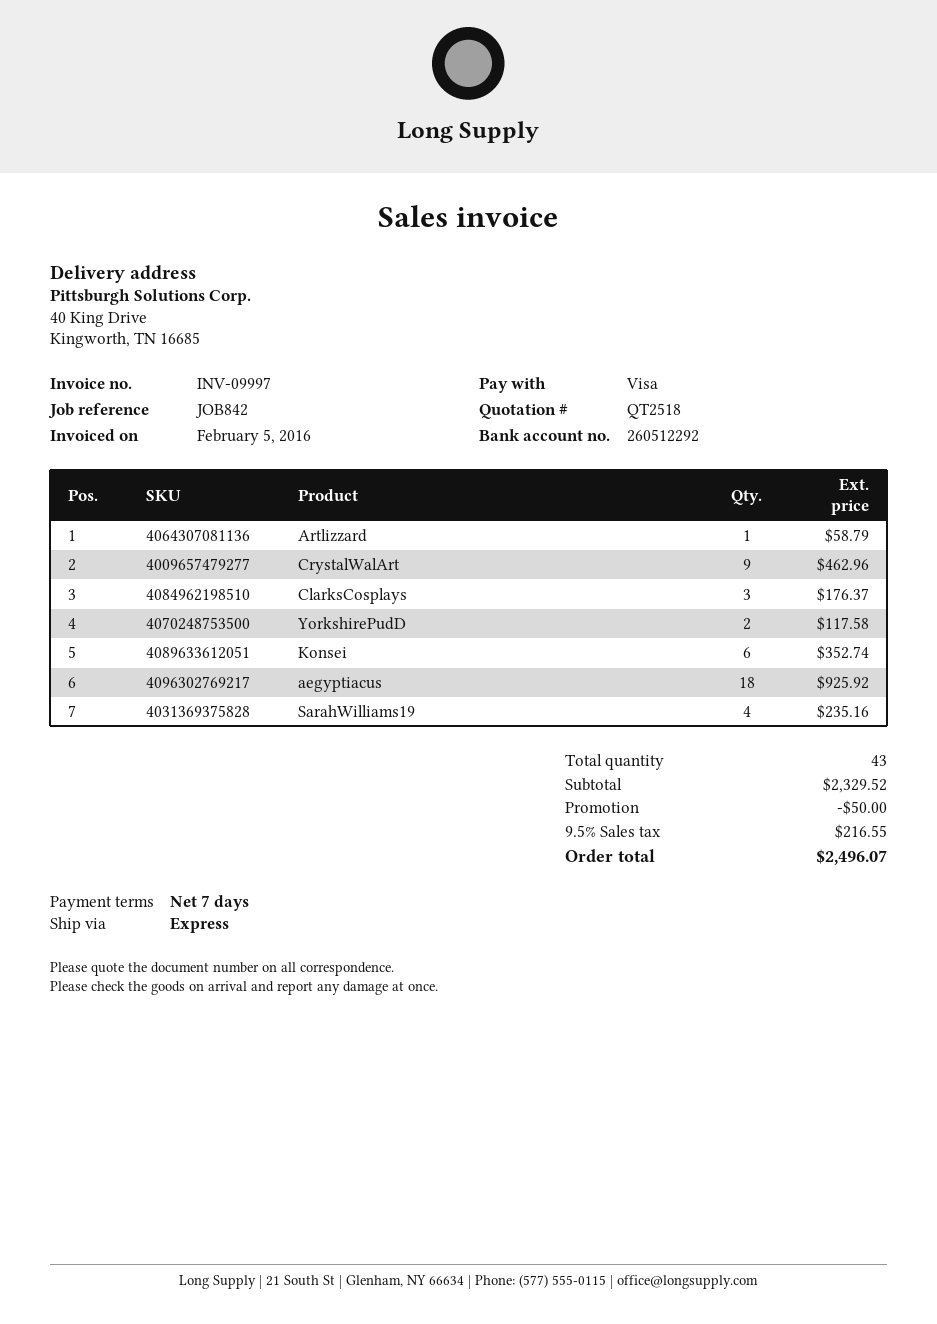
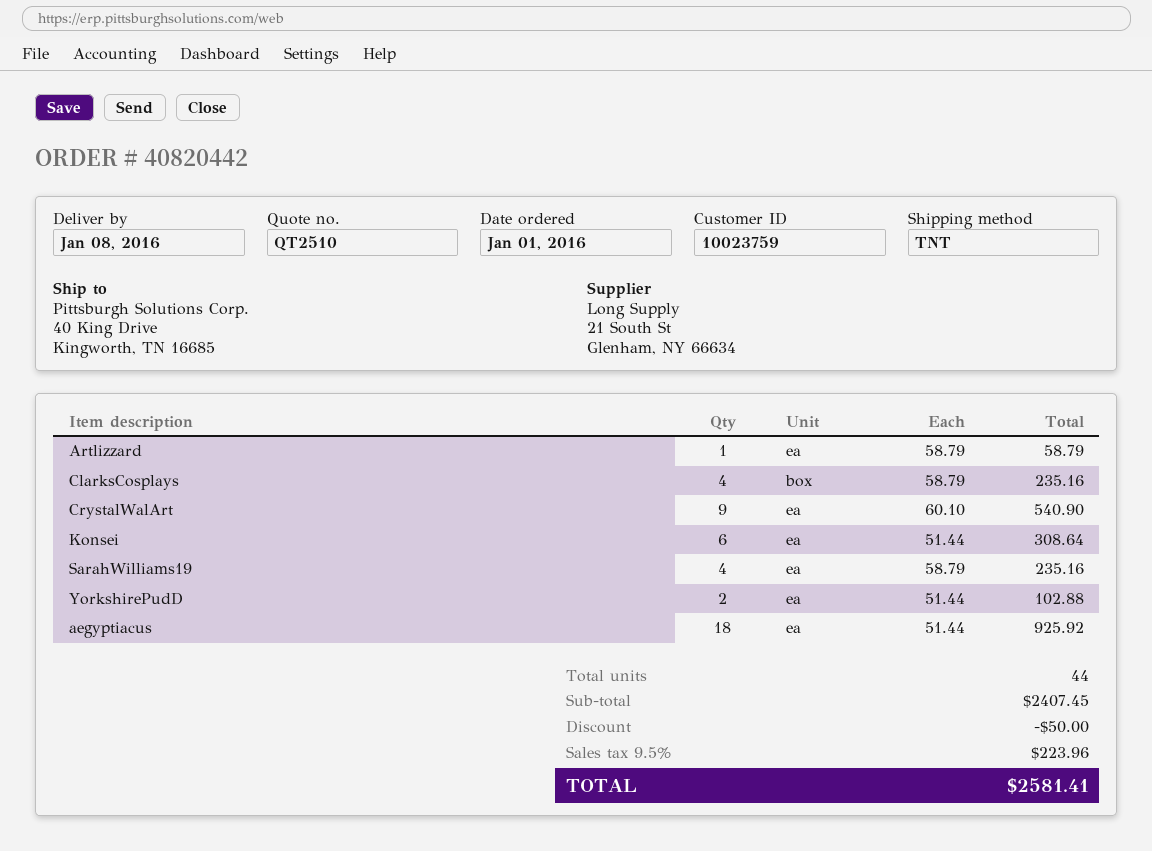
quote number: QT2518 -> QT2510
shipping method: express -> TNT
CrystalWalArt: 9 for 462.96 -> 9 for 540.90
ClarksCosplays: 3 for 176.37 -> 4 for 235.16
YorkshirePudD: 2 for 117.58 -> 2 for 102.88
Konsei: 6 for 352.74 -> 6 for 308.64
total quantity: 43 -> 44
subtotal: 2329.52 -> 2407.45
tax: 9.5% = 216.55 -> 9.5% = 223.96
total: 2496.07 -> 2581.41

